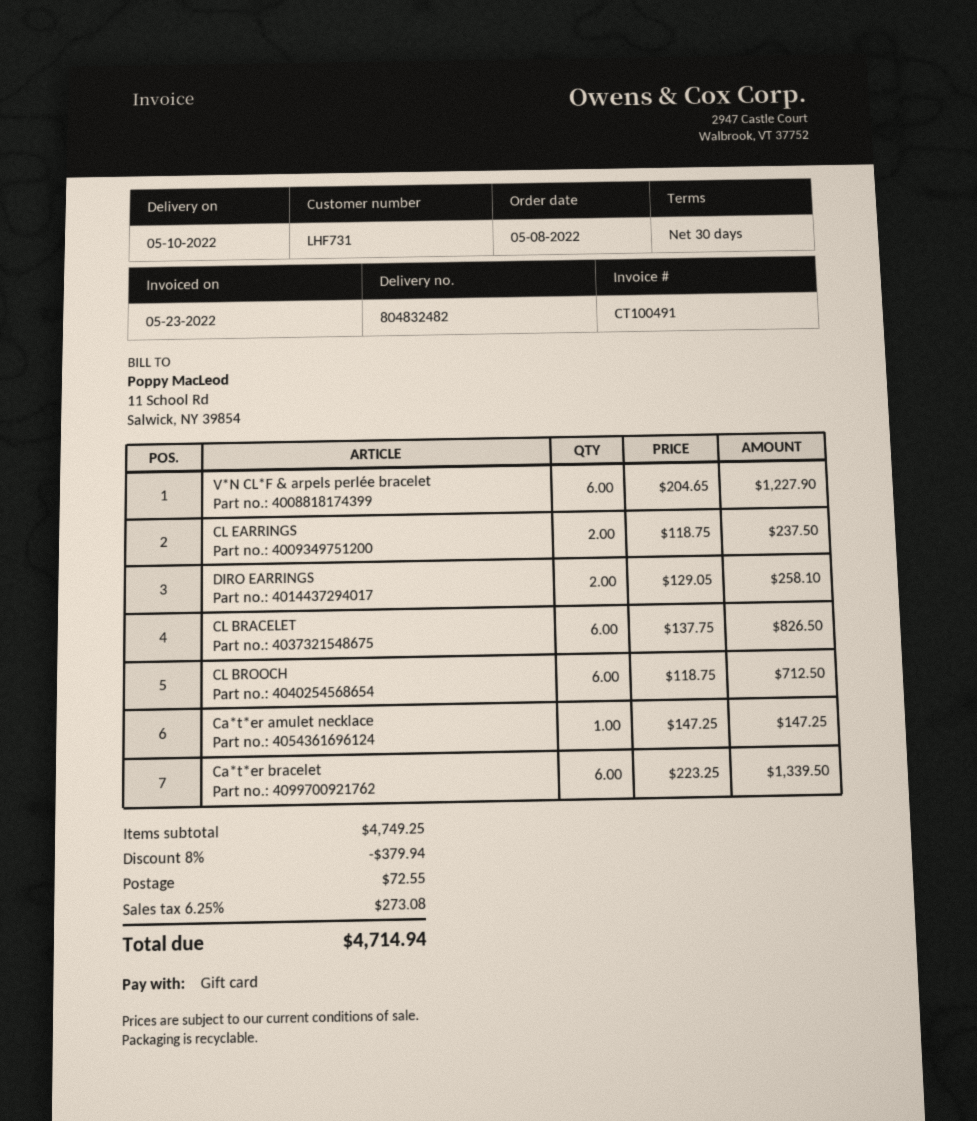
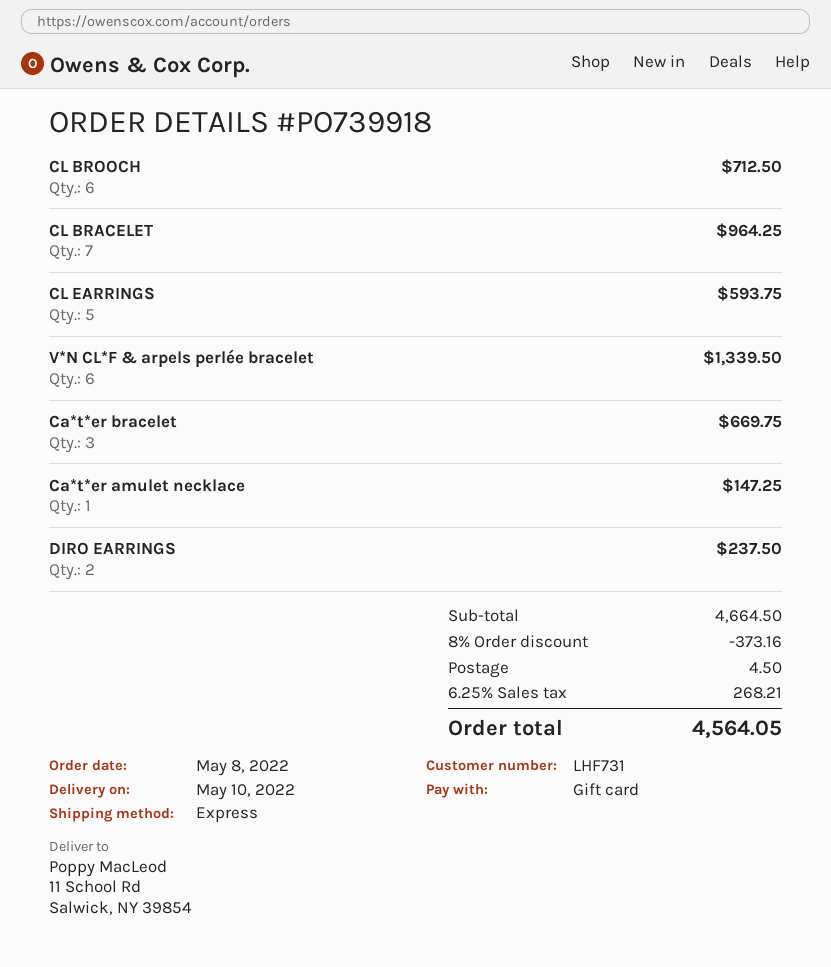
V*N CL*F & arpels perlée bracelet: 6 for 1227.90 -> 6 for 1339.50
CL EARRINGS: 2 for 237.50 -> 5 for 593.75
DIRO EARRINGS: 2 for 258.10 -> 2 for 237.50
CL BRACELET: 6 for 826.50 -> 7 for 964.25
Ca*t*er bracelet: 6 for 1339.50 -> 3 for 669.75
subtotal: 4749.25 -> 4664.50
discount: 8% = 379.94 -> 8% = 373.16
shipping: 72.55 -> 4.50
tax: 6.25% = 273.08 -> 6.25% = 268.21
total: 4714.94 -> 4564.05

